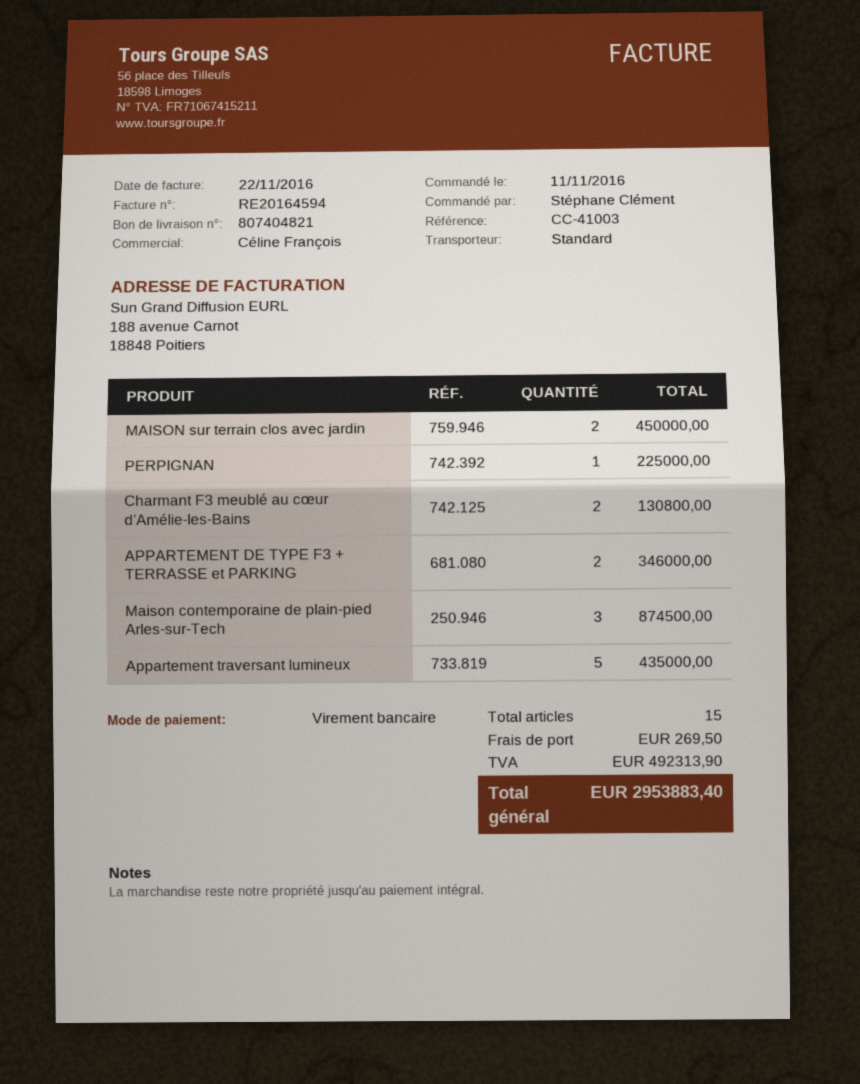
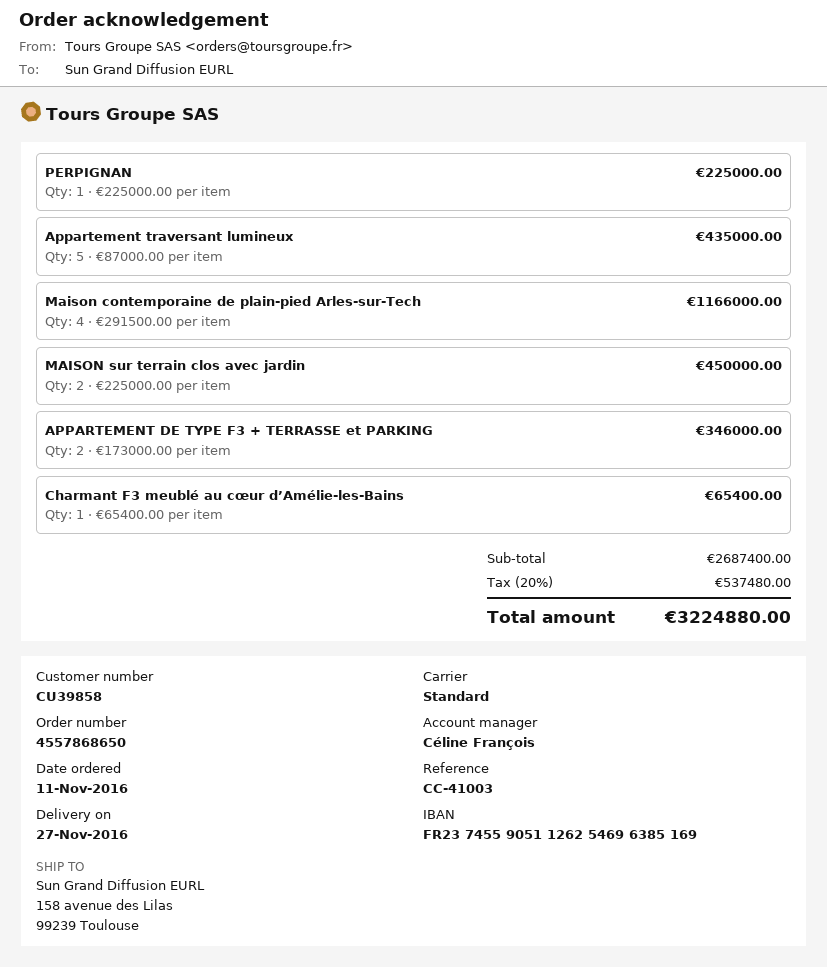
Charmant F3 meublé au cœur d’Amélie-les-Bains: 2 for 130800.00 -> 1 for 65400.00
Maison contemporaine de plain-pied Arles-sur-Tech: 3 for 874500.00 -> 4 for 1166000.00
shipping: 269.50 -> none
tax: 492313.90 -> 537480.00
total: 2953883.40 -> 3224880.00

